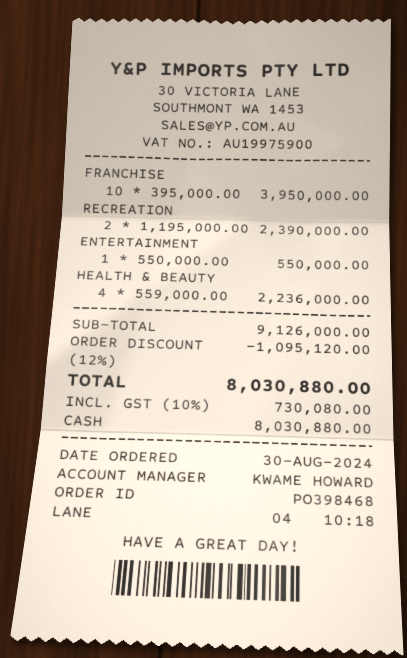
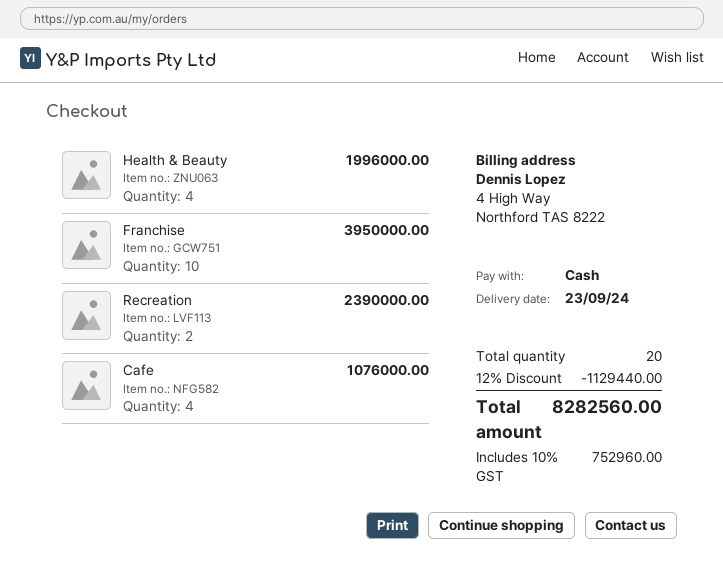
ENTERTAINMENT: 1 for 550000.00 -> none
HEALTH & BEAUTY: 4 for 2236000.00 -> 4 for 1996000.00
Cafe: none -> 4 for 1076000.00
discount: 12% = 1095120.00 -> 12% = 1129440.00
tax: 10% = 730080.00 -> 10% = 752960.00
total: 8030880.00 -> 8282560.00

